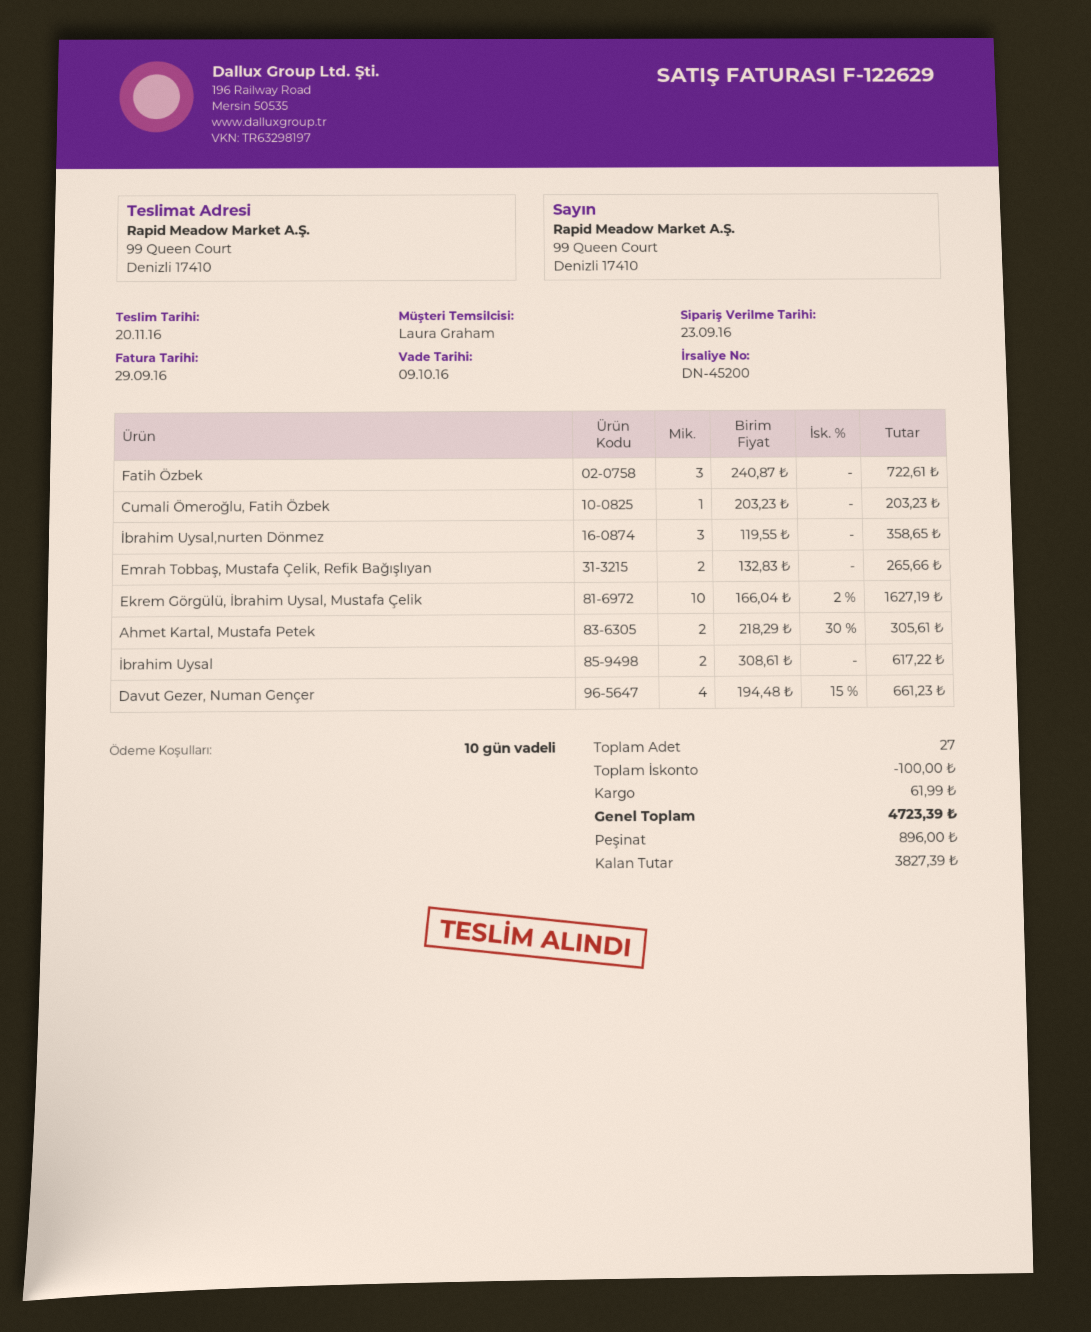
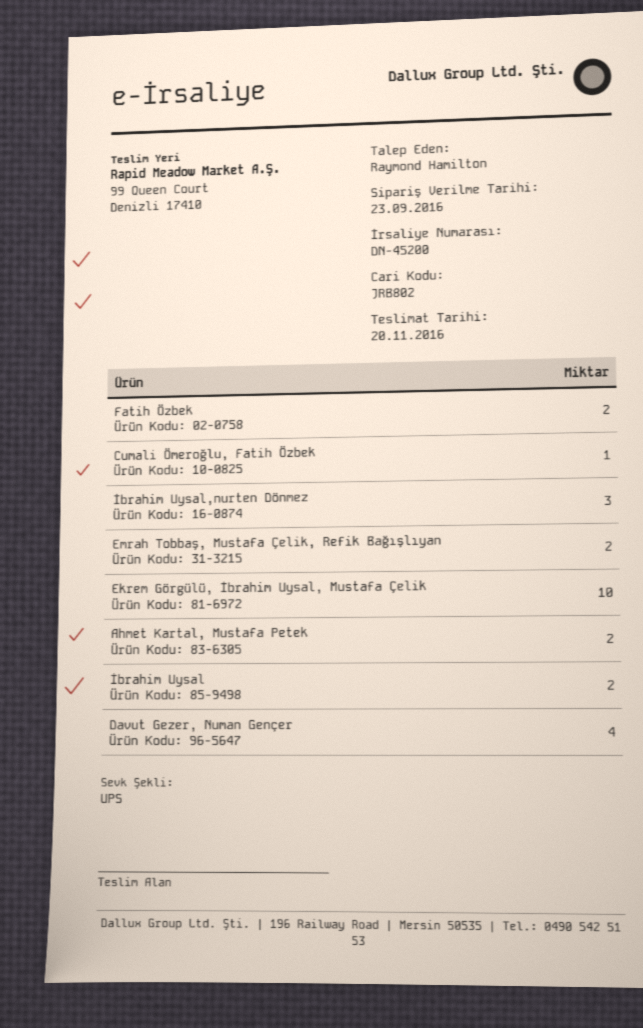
Fatih Özbek: 3 -> 2

